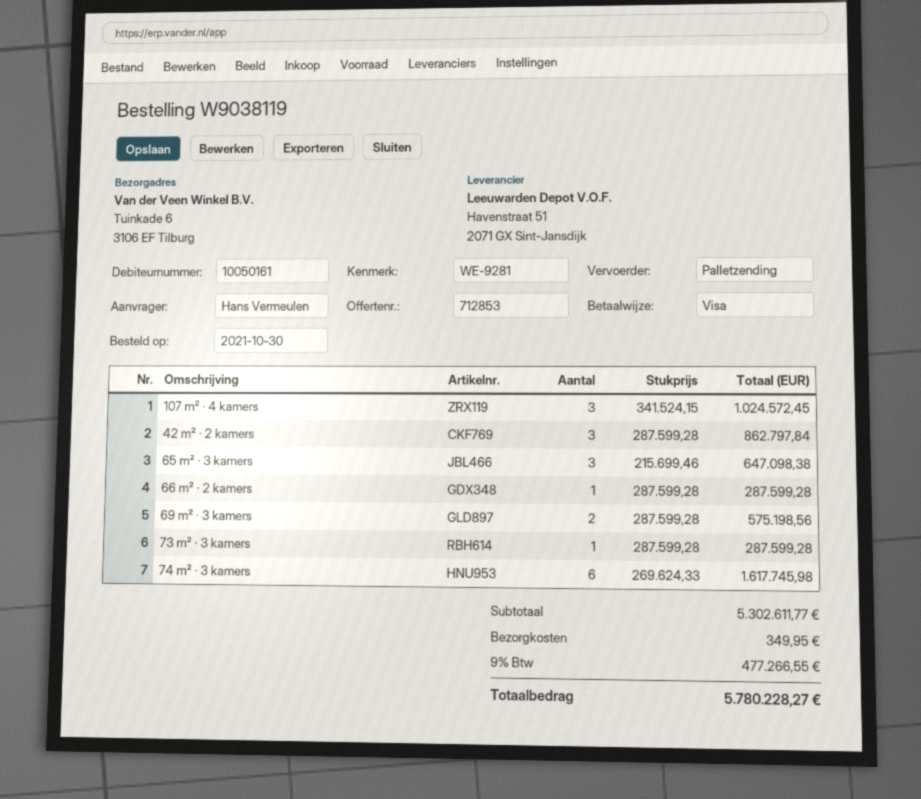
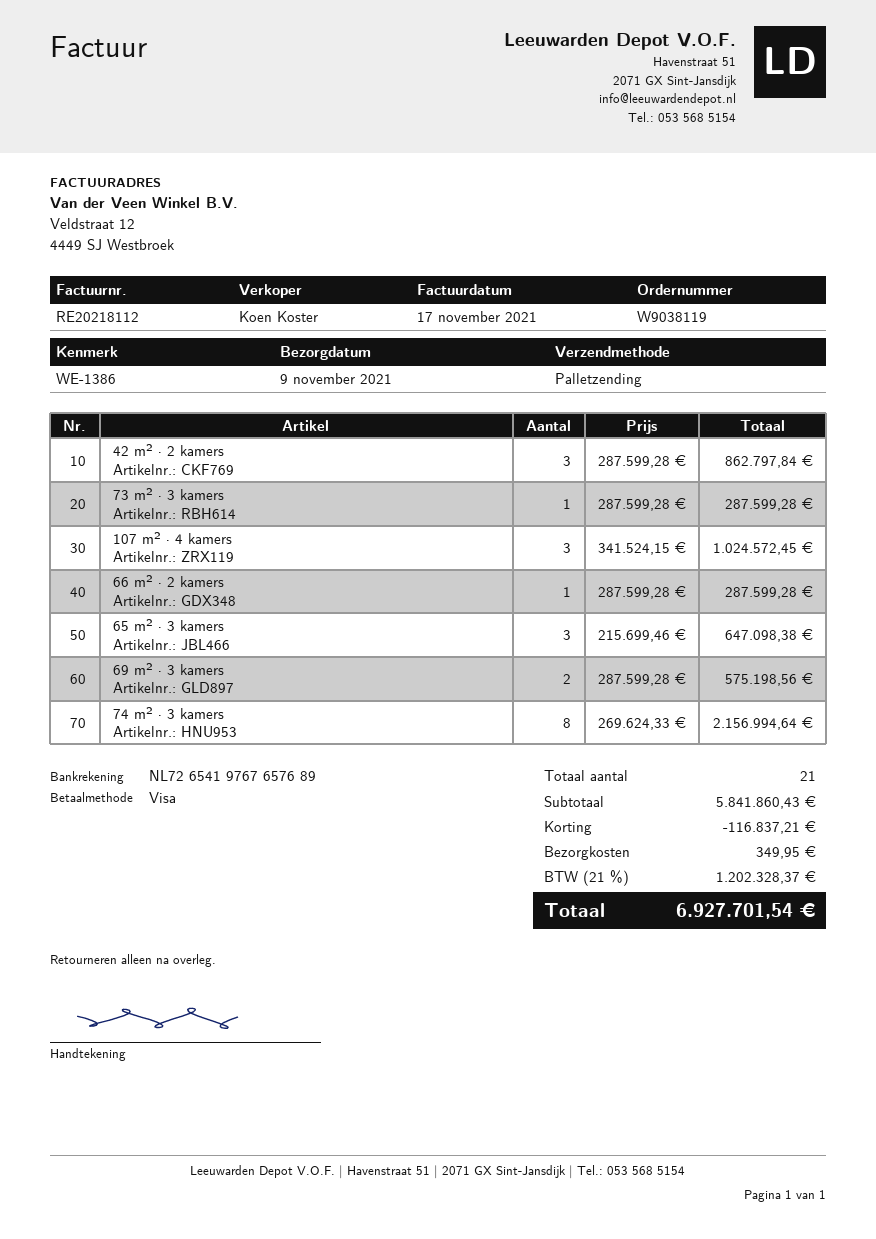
reference: WE-9281 -> WE-1386
74 m² · 3 kamers: 6 x 269624.33 = 1617745.98 -> 8 x 269624.33 = 2156994.64
subtotal: 5302611.77 -> 5841860.43
discount: none -> 116837.21
tax: 9% = 477266.55 -> 21% = 1202328.37
total: 5780228.27 -> 6927701.54

